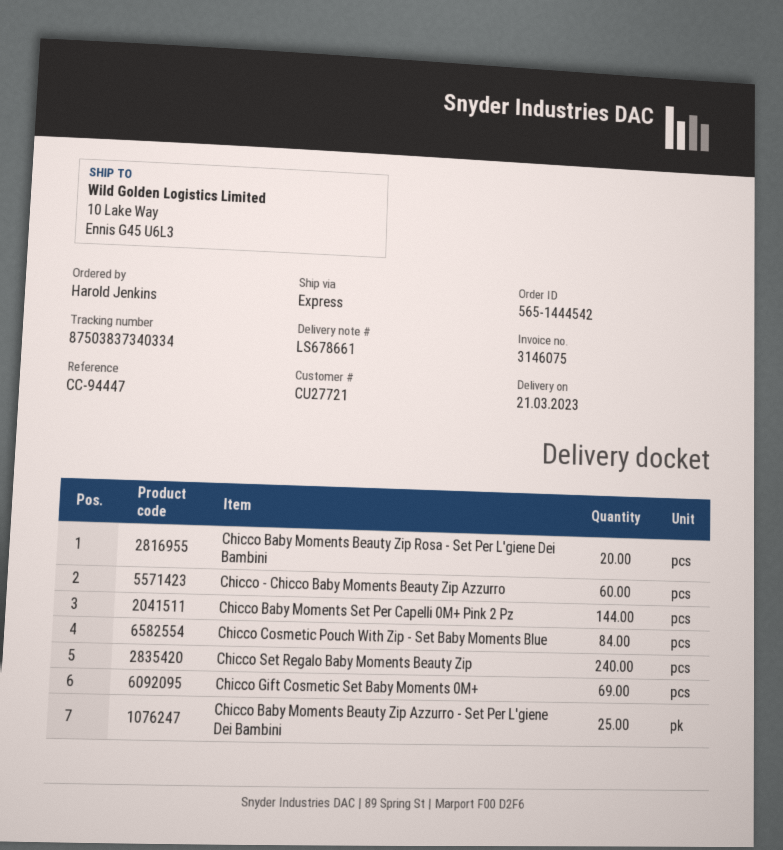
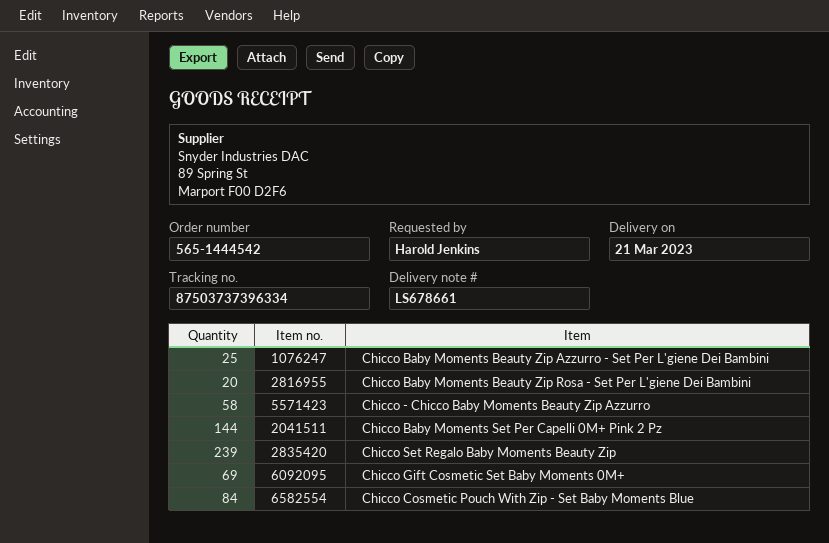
tracking number: 87503837340334 -> 87503737396334
Chicco - Chicco Baby Moments Beauty Zip Azzurro: 60 -> 58
Chicco Set Regalo Baby Moments Beauty Zip: 240 -> 239

